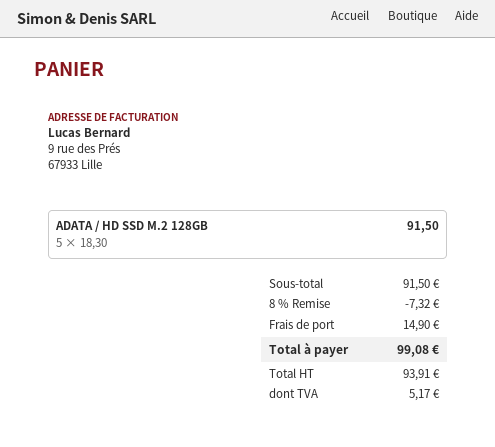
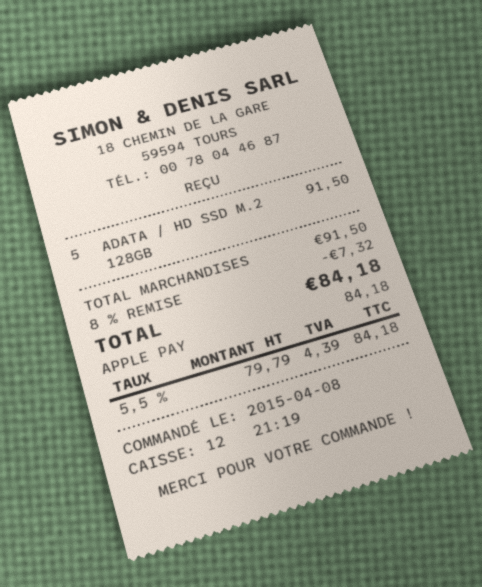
shipping: 14.90 -> none
net: 93.91 -> 79.79
tax: 5.17 -> 4.39
total: 99.08 -> 84.18

